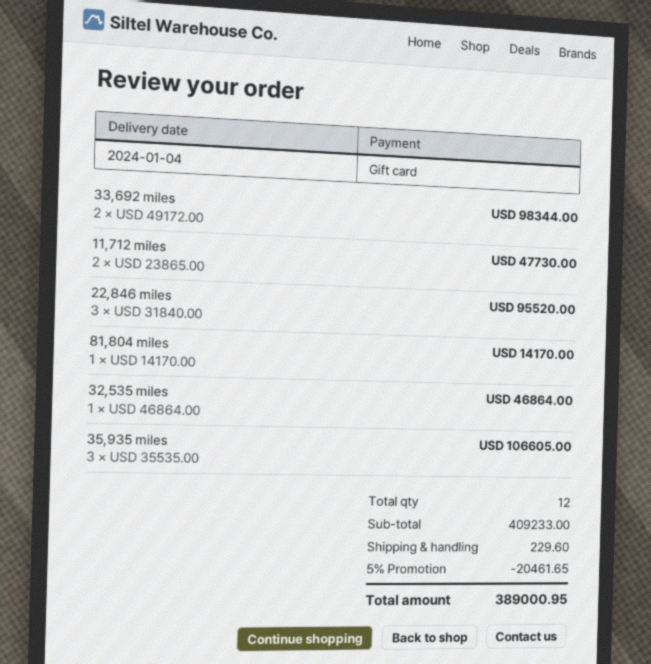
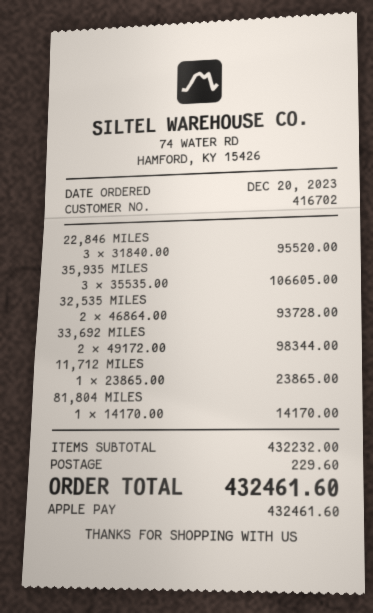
payment method: gift card -> Apple Pay
11,712 miles: 2 x 23865.00 = 47730.00 -> 1 x 23865.00 = 23865.00
32,535 miles: 1 x 46864.00 = 46864.00 -> 2 x 46864.00 = 93728.00
subtotal: 409233.00 -> 432232.00
discount: 5% = 20461.65 -> none
total: 389000.95 -> 432461.60

